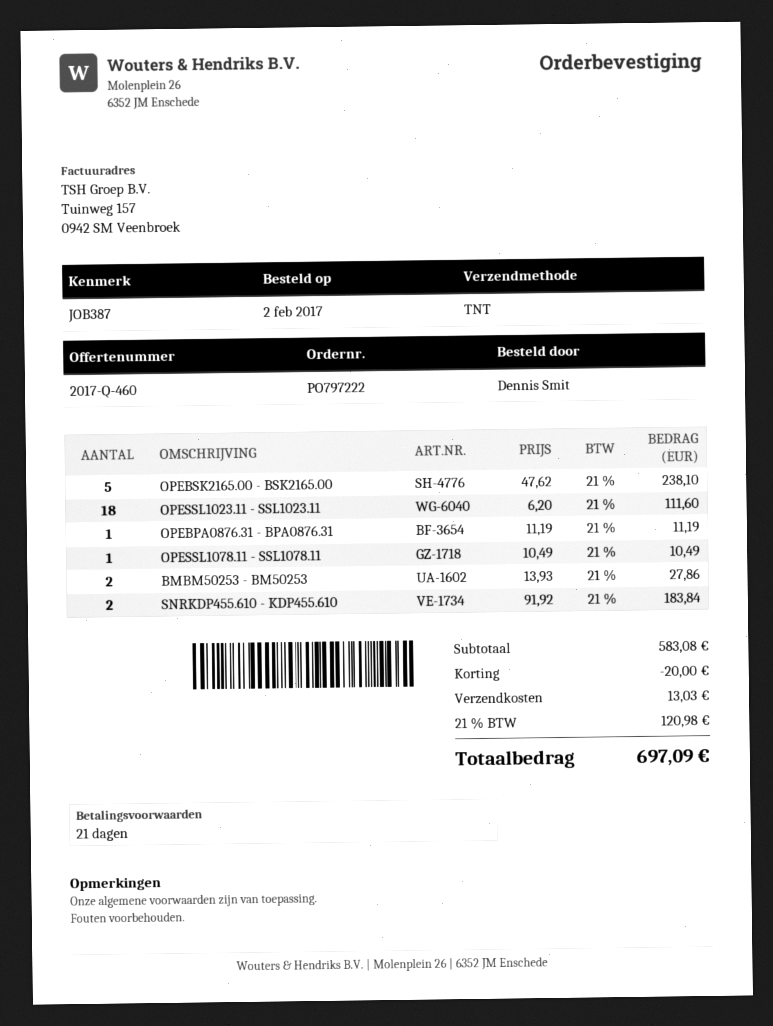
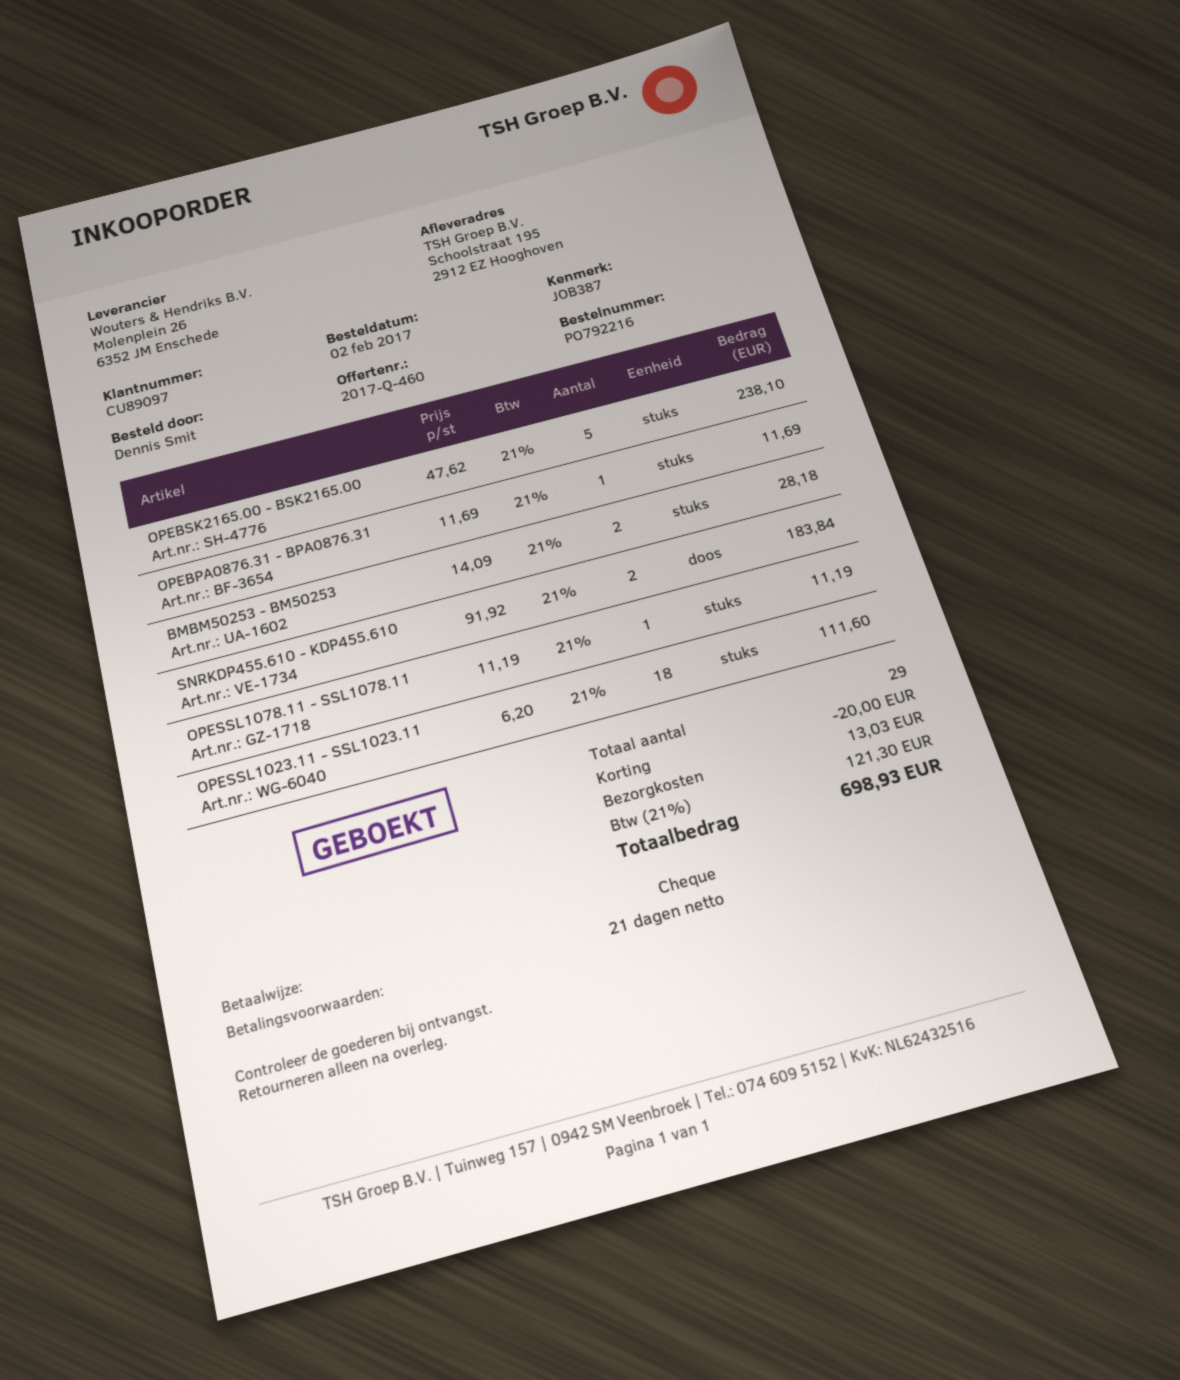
order number: PO797222 -> PO792216
OPEBPA0876.31 - BPA0876.31: 1 x 11.19 = 11.19 -> 1 x 11.69 = 11.69
OPESSL1078.11 - SSL1078.11: 1 x 10.49 = 10.49 -> 1 x 11.19 = 11.19
BMBM50253 - BM50253: 2 x 13.93 = 27.86 -> 2 x 14.09 = 28.18
tax: 21% = 120.98 -> 21% = 121.30
total: 697.09 -> 698.93

